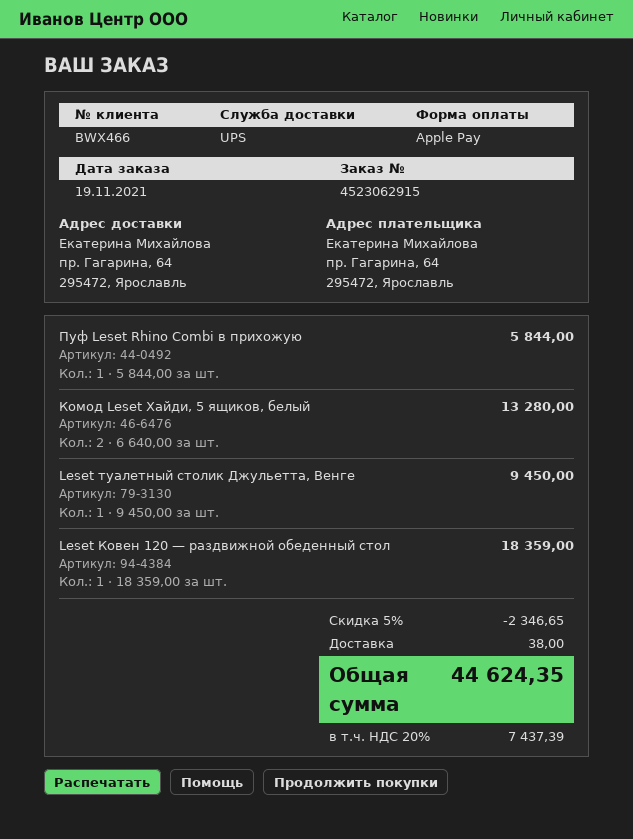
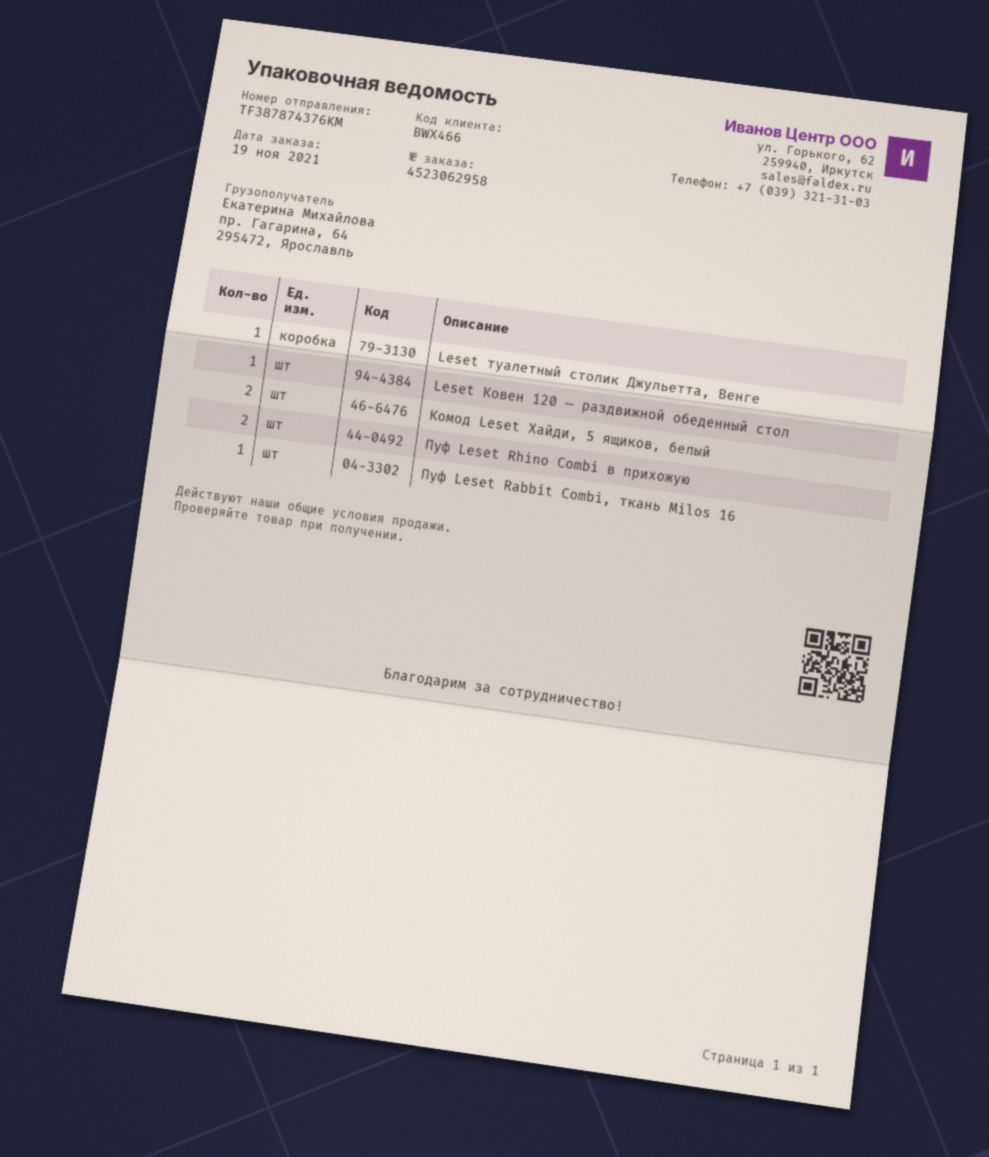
order number: 4523062915 -> 4523062958
Пуф Leset Rhino Combi в прихожую: 1 -> 2
Пуф Leset Rabbit Combi, ткань Milos 16: none -> 1

